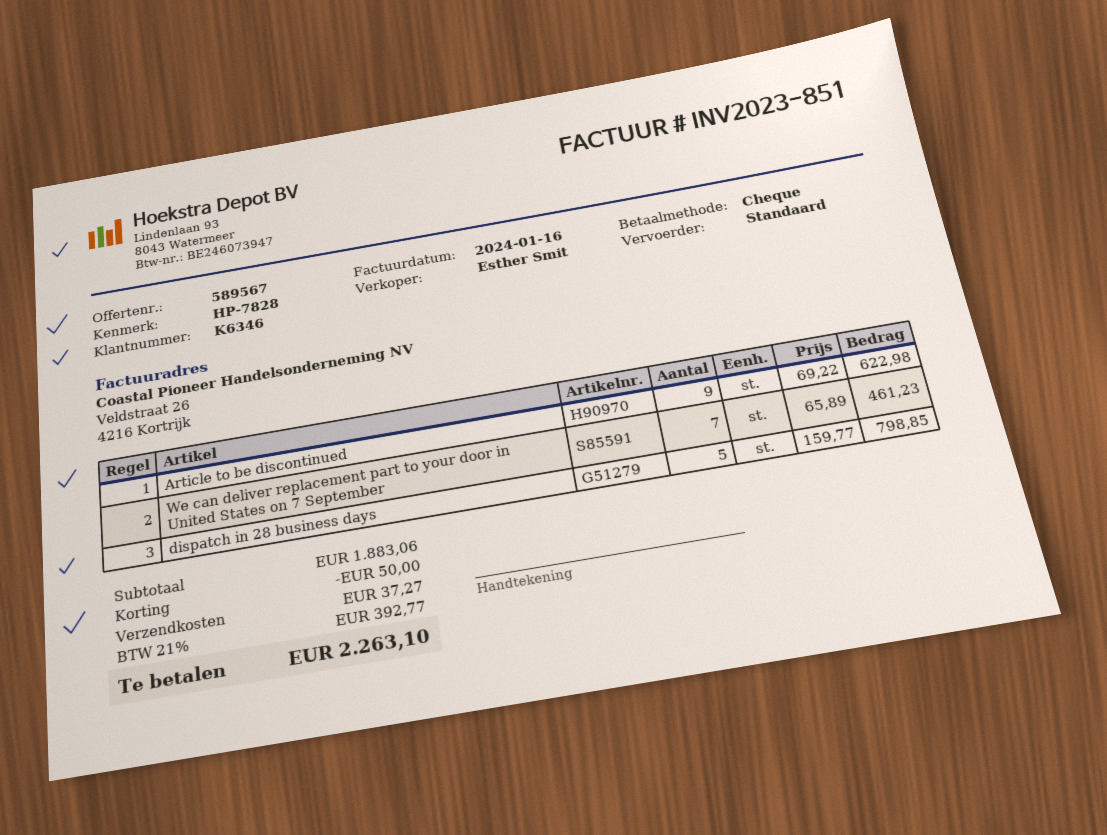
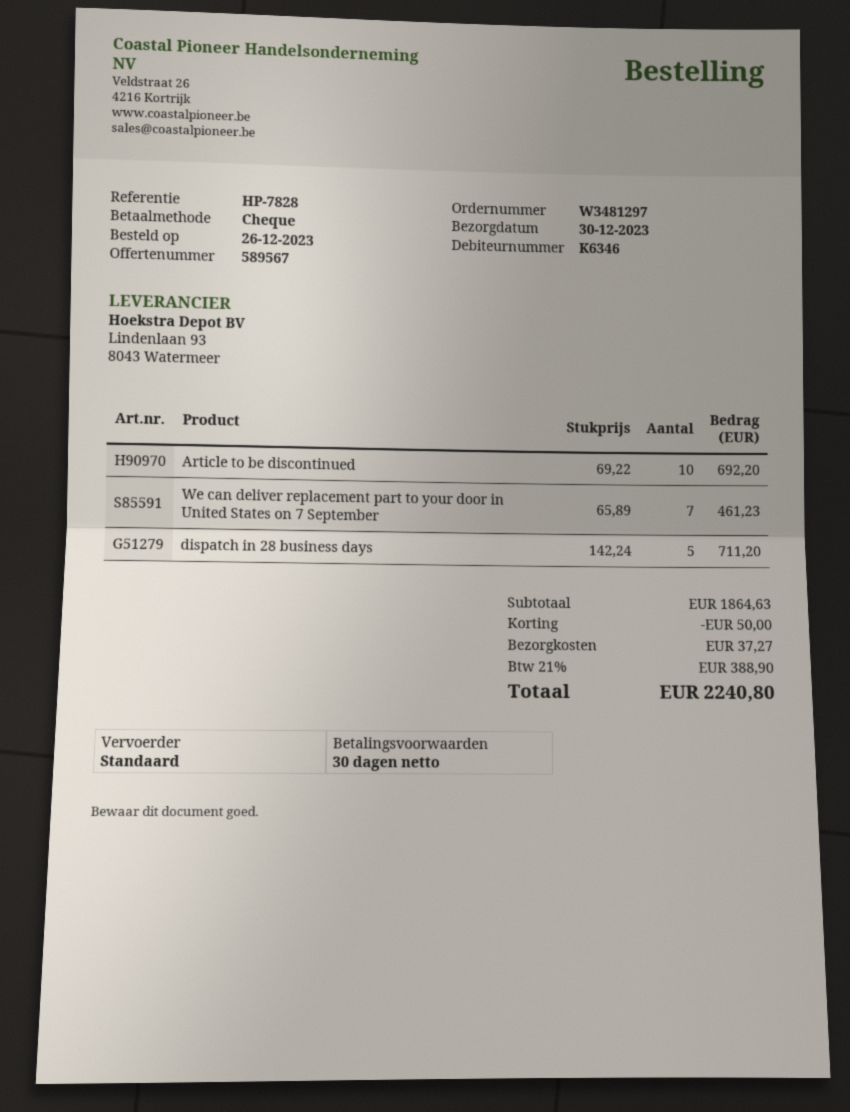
Article to be discontinued: 9 x 69.22 = 622.98 -> 10 x 69.22 = 692.20
dispatch in 28 business days: 5 x 159.77 = 798.85 -> 5 x 142.24 = 711.20
subtotal: 1883.06 -> 1864.63
tax: 21% = 392.77 -> 21% = 388.90
total: 2263.10 -> 2240.80

